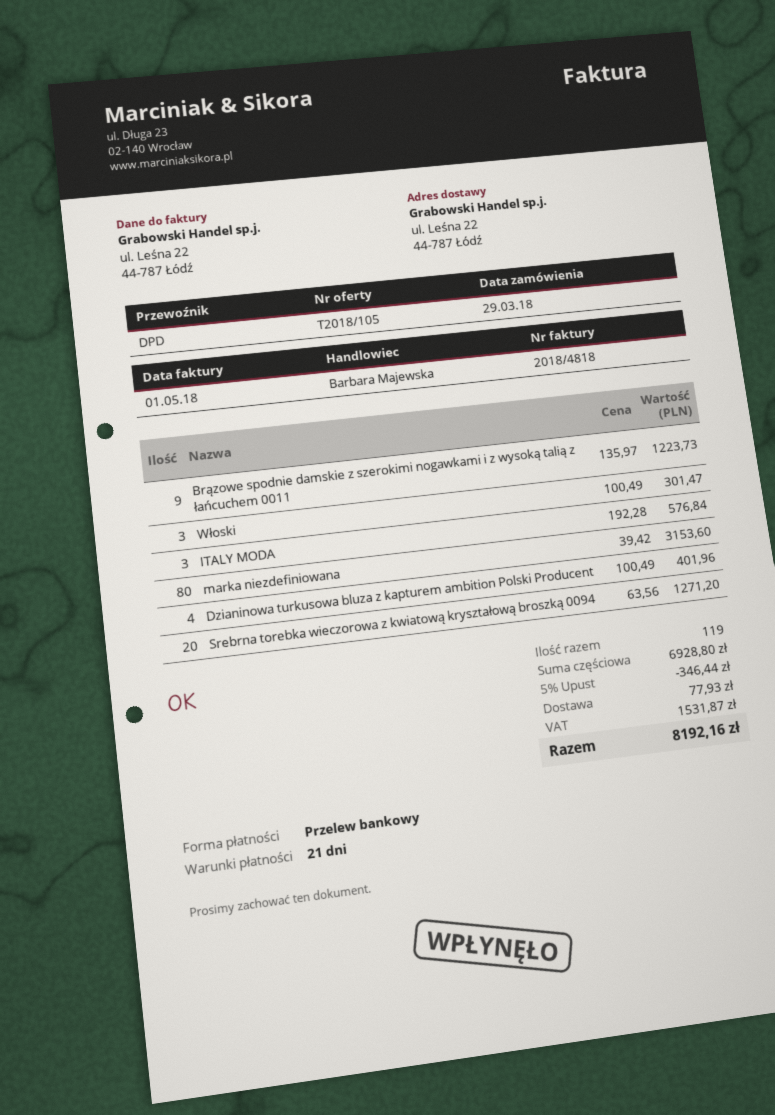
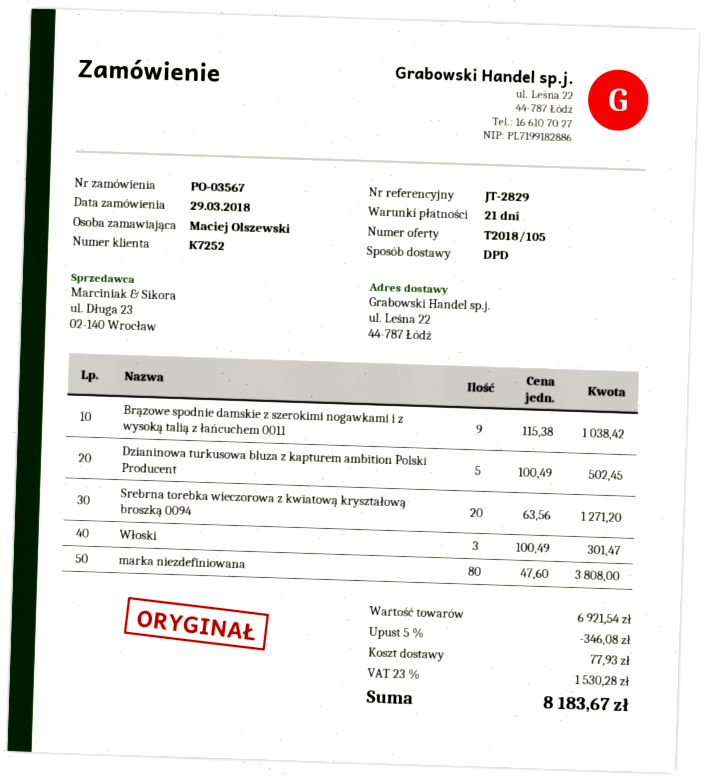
Brązowe spodnie damskie z szerokimi nogawkami i z wysoką talią z łańcuchem 0011: 9 x 135.97 = 1223.73 -> 9 x 115.38 = 1038.42
ITALY MODA: 3 x 192.28 = 576.84 -> none
marka niezdefiniowana: 80 x 39.42 = 3153.60 -> 80 x 47.60 = 3808.00
Dzianinowa turkusowa bluza z kapturem ambition Polski Producent: 4 x 100.49 = 401.96 -> 5 x 100.49 = 502.45
subtotal: 6928.80 -> 6921.54
discount: 5% = 346.44 -> 5% = 346.08
tax: 1531.87 -> 1530.28
total: 8192.16 -> 8183.67

